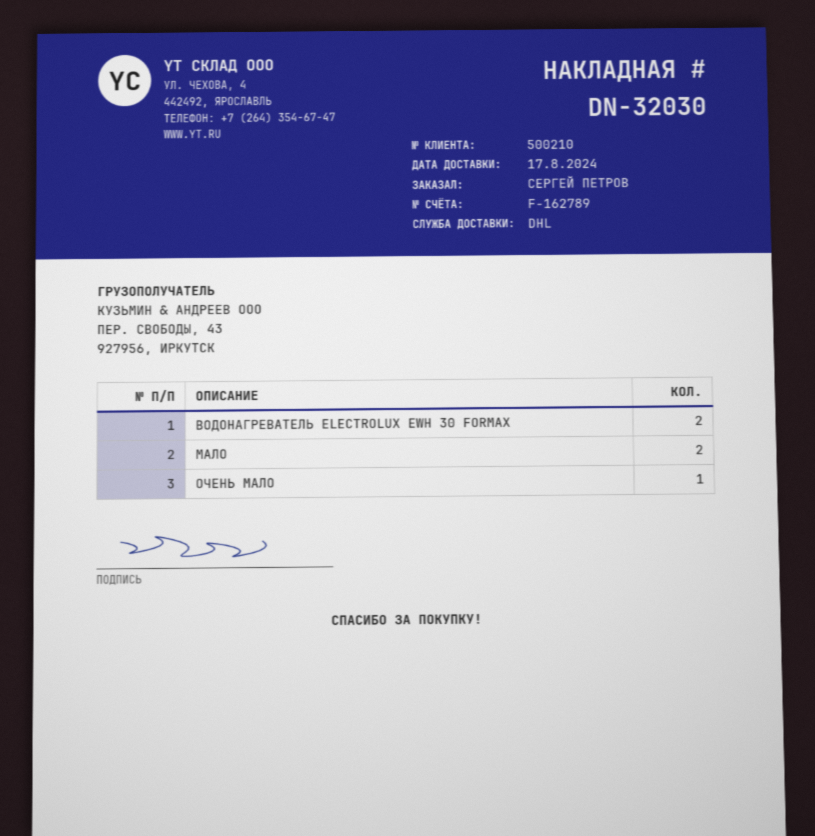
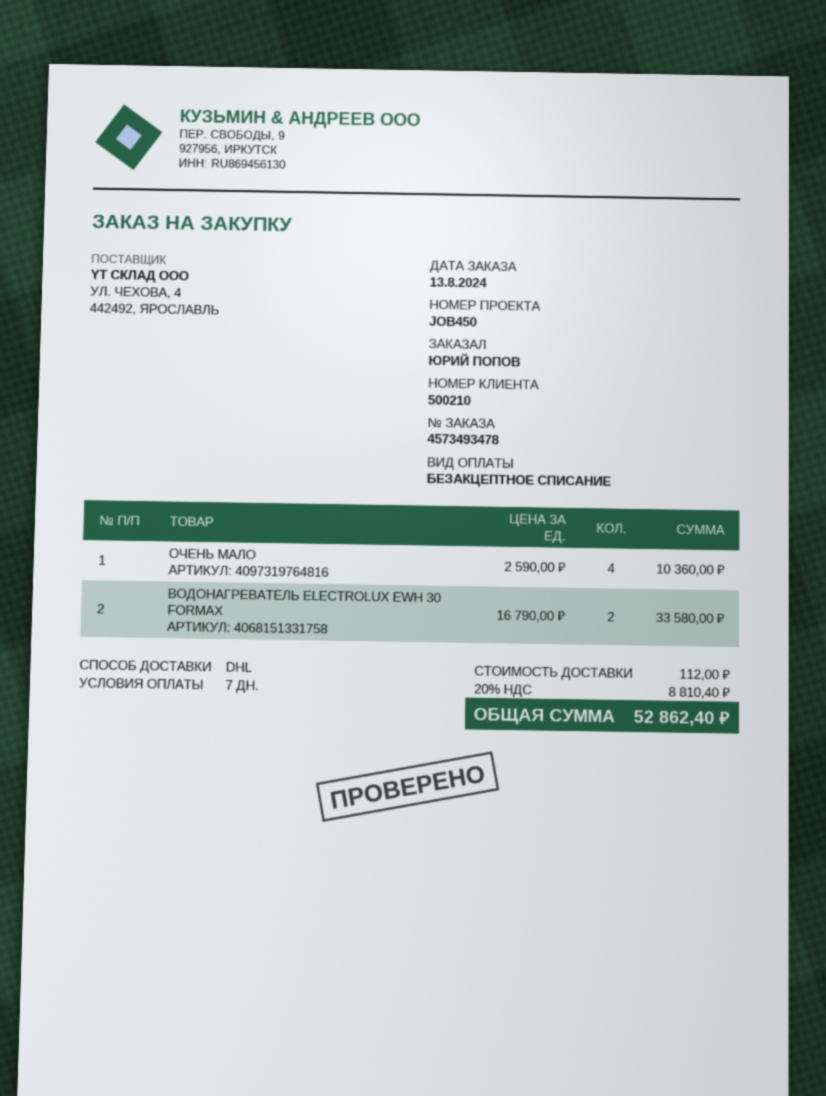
ordered by: СЕРГЕЙ ПЕТРОВ -> ЮРИЙ ПОПОВ
МАЛО: 2 -> none
ОЧЕНЬ МАЛО: 1 -> 4

